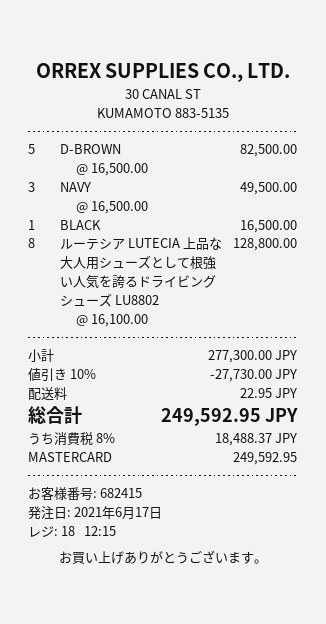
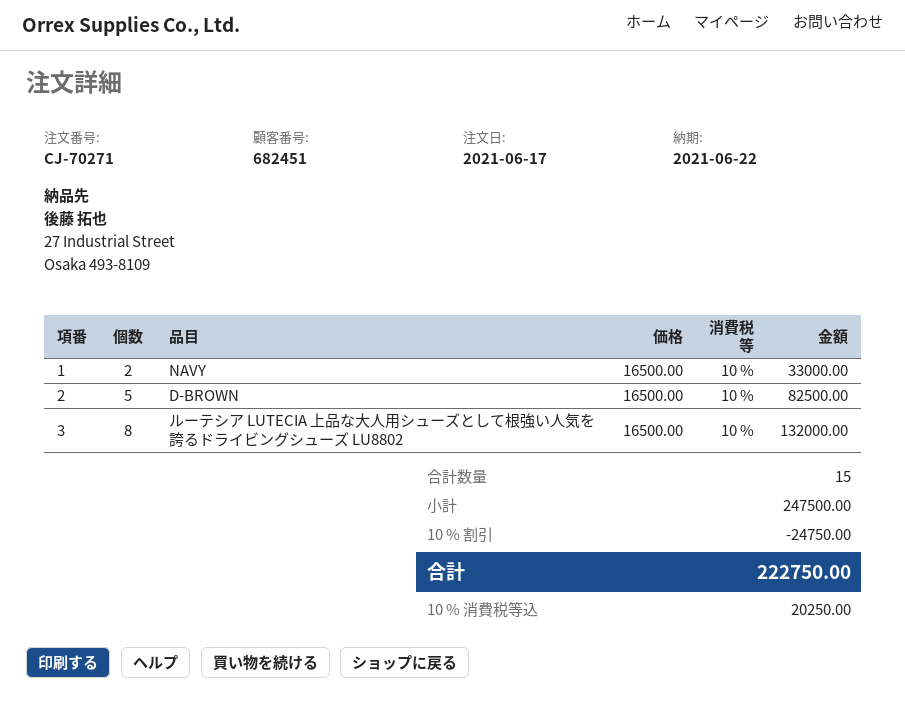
customer number: 682415 -> 682451
NAVY: 3 x 16500.00 = 49500.00 -> 2 x 16500.00 = 33000.00
BLACK: 1 x 16500.00 = 16500.00 -> none
ルーテシア LUTECIA 上品な大人用シューズとして根強い人気を誇るドライビングシューズ LU8802: 8 x 16100.00 = 128800.00 -> 8 x 16500.00 = 132000.00
subtotal: 277300.00 -> 247500.00
discount: 10% = 27730.00 -> 10% = 24750.00
shipping: 22.95 -> none
tax: 8% = 18488.37 -> 10% = 20250.00
total: 249592.95 -> 222750.00

